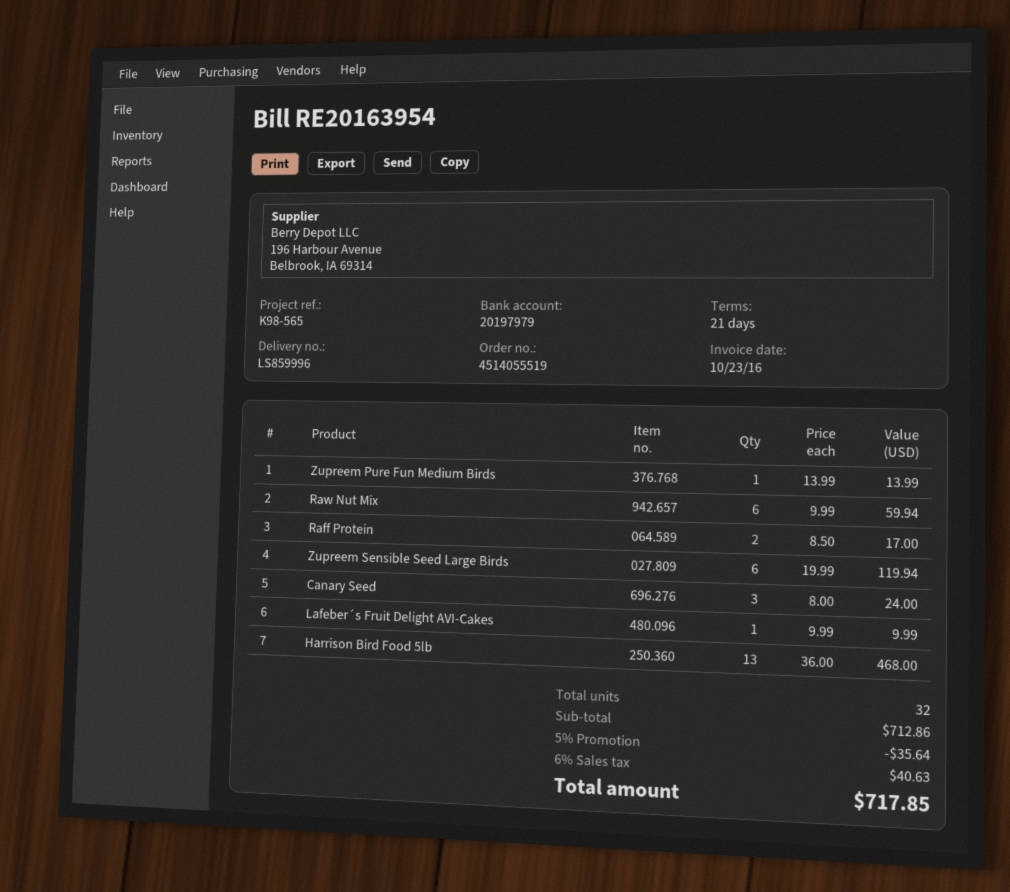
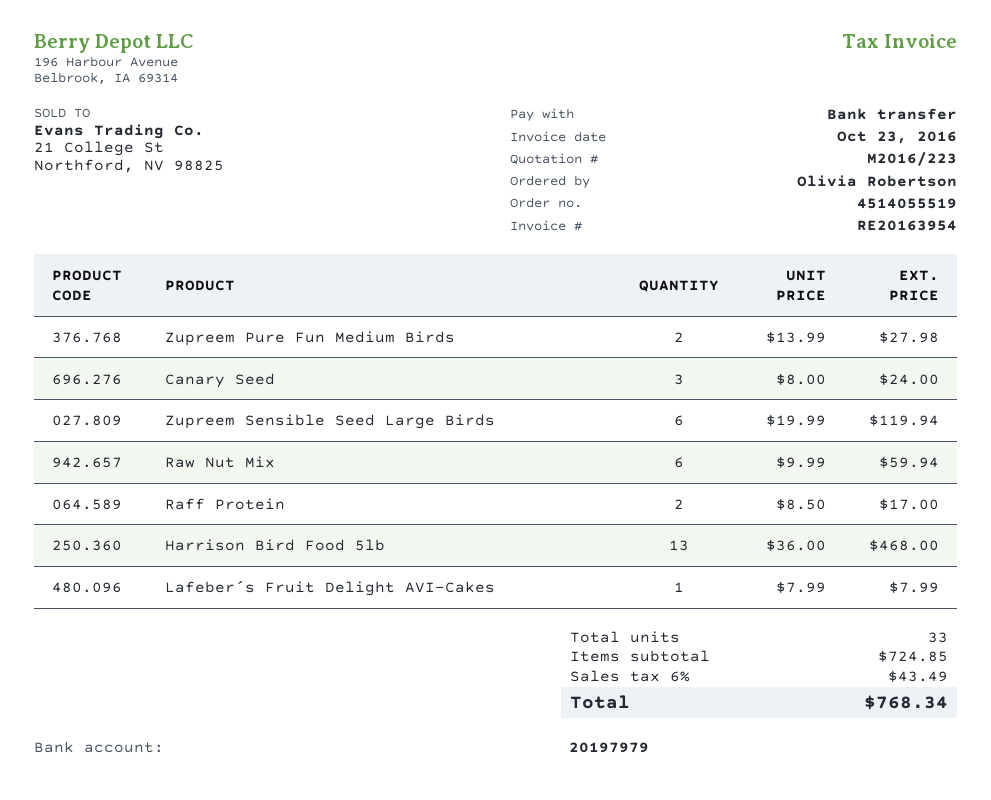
Zupreem Pure Fun Medium Birds: 1 x 13.99 = 13.99 -> 2 x 13.99 = 27.98
Lafeber´s Fruit Delight AVI-Cakes: 1 x 9.99 = 9.99 -> 1 x 7.99 = 7.99
total quantity: 32 -> 33
subtotal: 712.86 -> 724.85
discount: 5% = 35.64 -> none
tax: 6% = 40.63 -> 6% = 43.49
total: 717.85 -> 768.34

